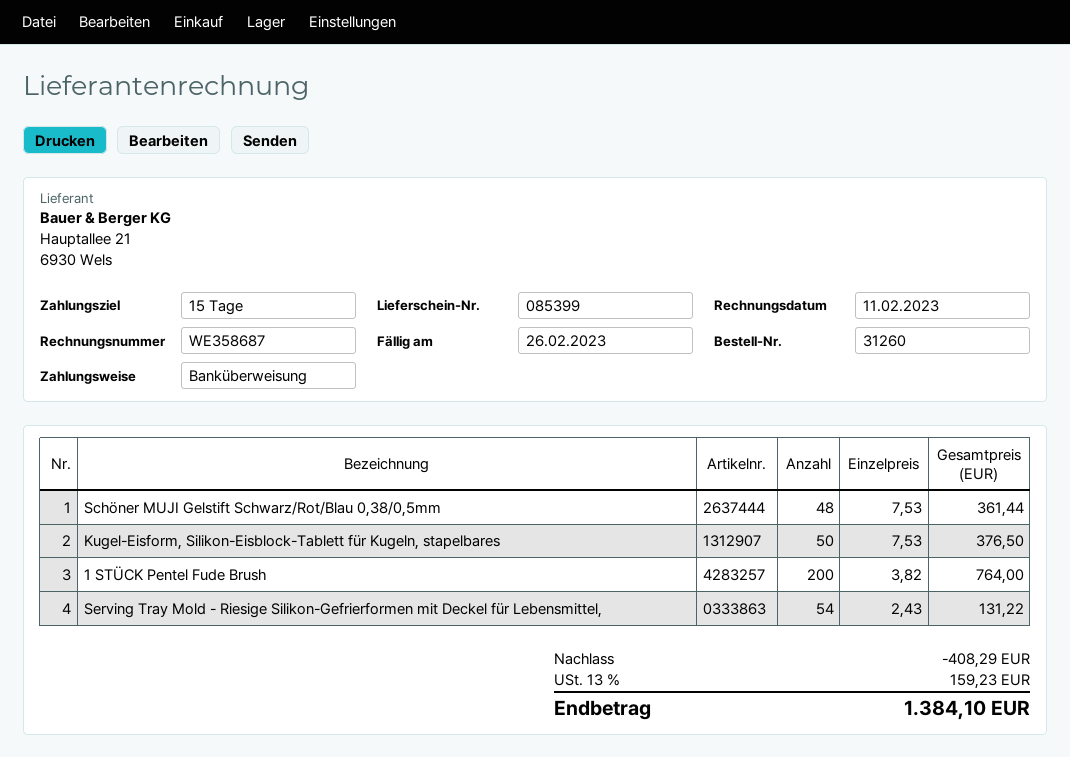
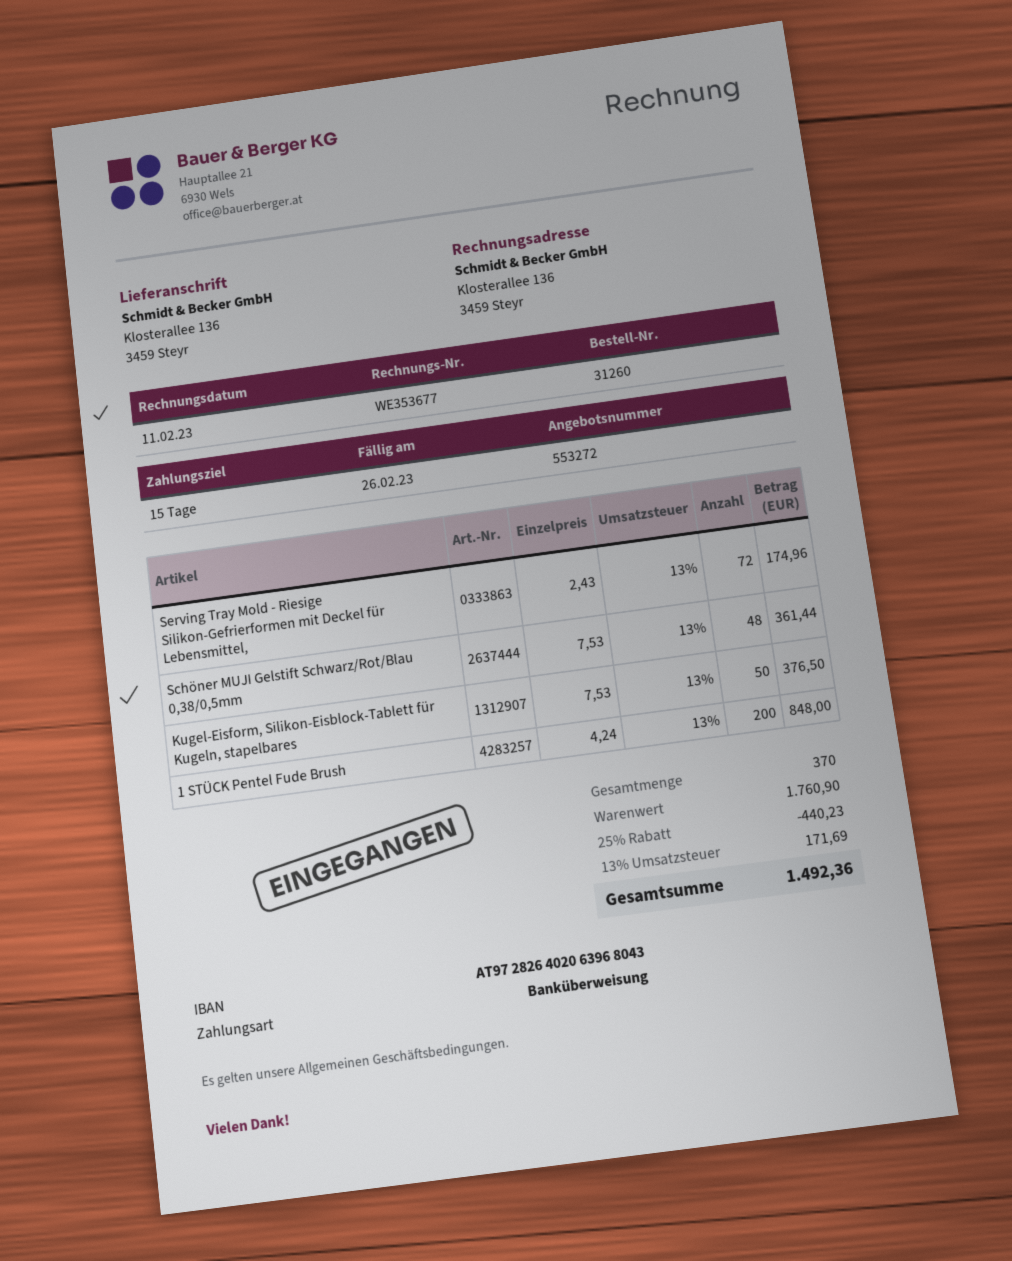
invoice number: WE358687 -> WE353677
1 STÜCK Pentel Fude Brush: 200 x 3.82 = 764.00 -> 200 x 4.24 = 848.00
Serving Tray Mold - Riesige Silikon-Gefrierformen mit Deckel für Lebensmittel,: 54 x 2.43 = 131.22 -> 72 x 2.43 = 174.96
discount: 408.29 -> 440.23
tax: 13% = 159.23 -> 13% = 171.69
total: 1384.10 -> 1492.36

